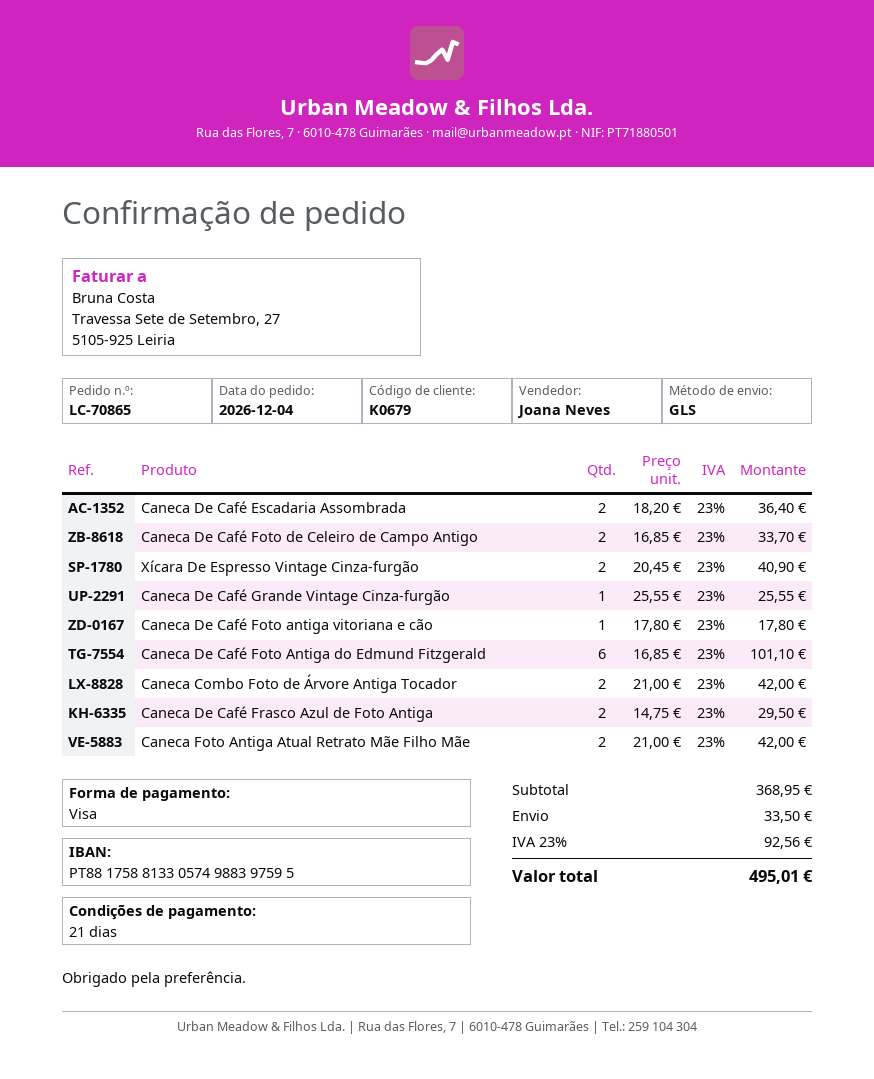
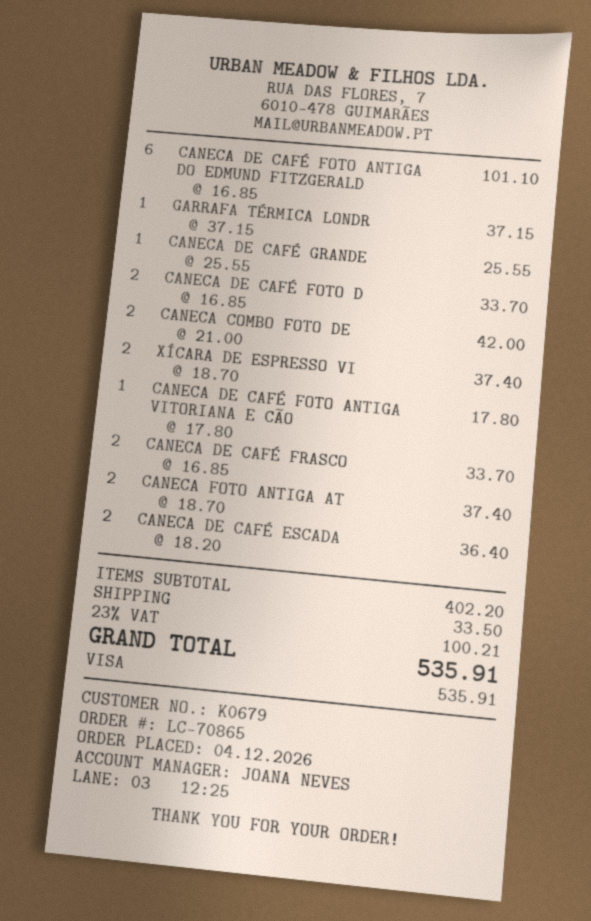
Xícara De Espresso Vintage Cinza-furgão: 2 x 20.45 = 40.90 -> 2 x 18.70 = 37.40
Caneca De Café Frasco Azul de Foto Antiga: 2 x 14.75 = 29.50 -> 2 x 16.85 = 33.70
Caneca Foto Antiga Atual Retrato Mãe Filho Mãe: 2 x 21.00 = 42.00 -> 2 x 18.70 = 37.40
GARRAFA TÉRMICA LONDR: none -> 1 x 37.15 = 37.15
subtotal: 368.95 -> 402.20
tax: 23% = 92.56 -> 23% = 100.21
total: 495.01 -> 535.91

